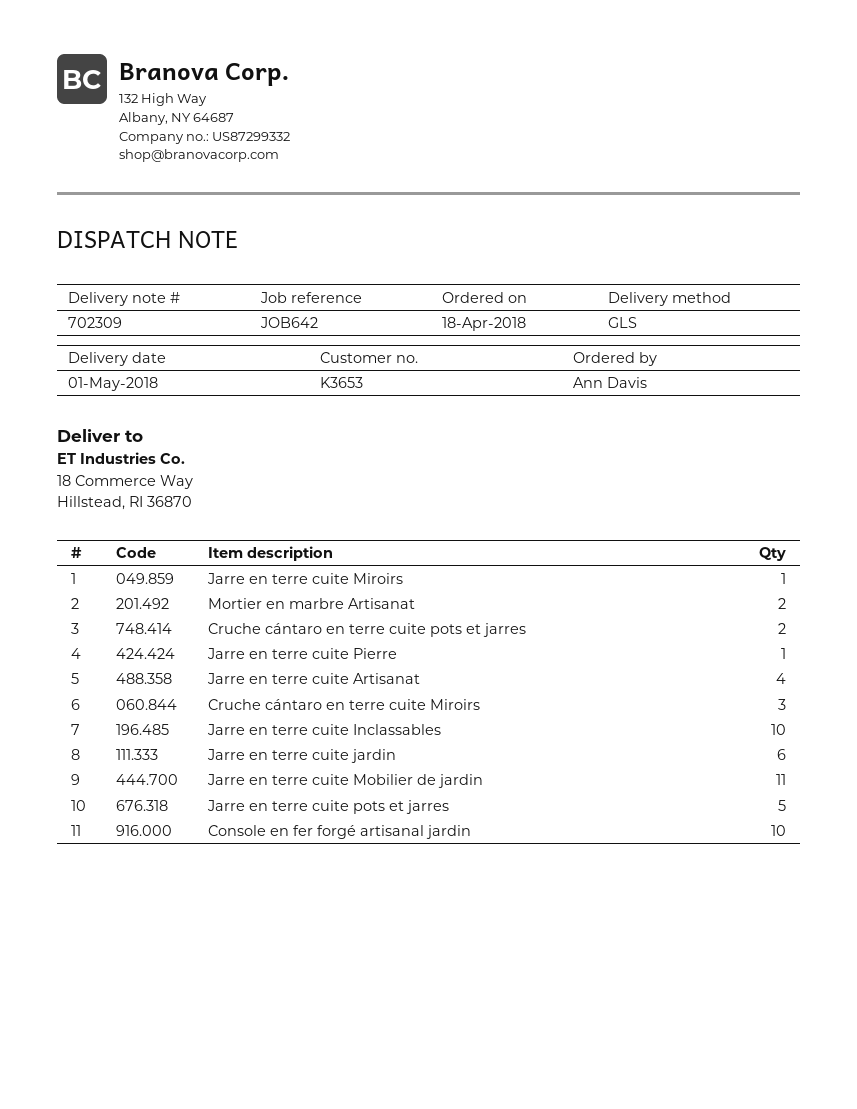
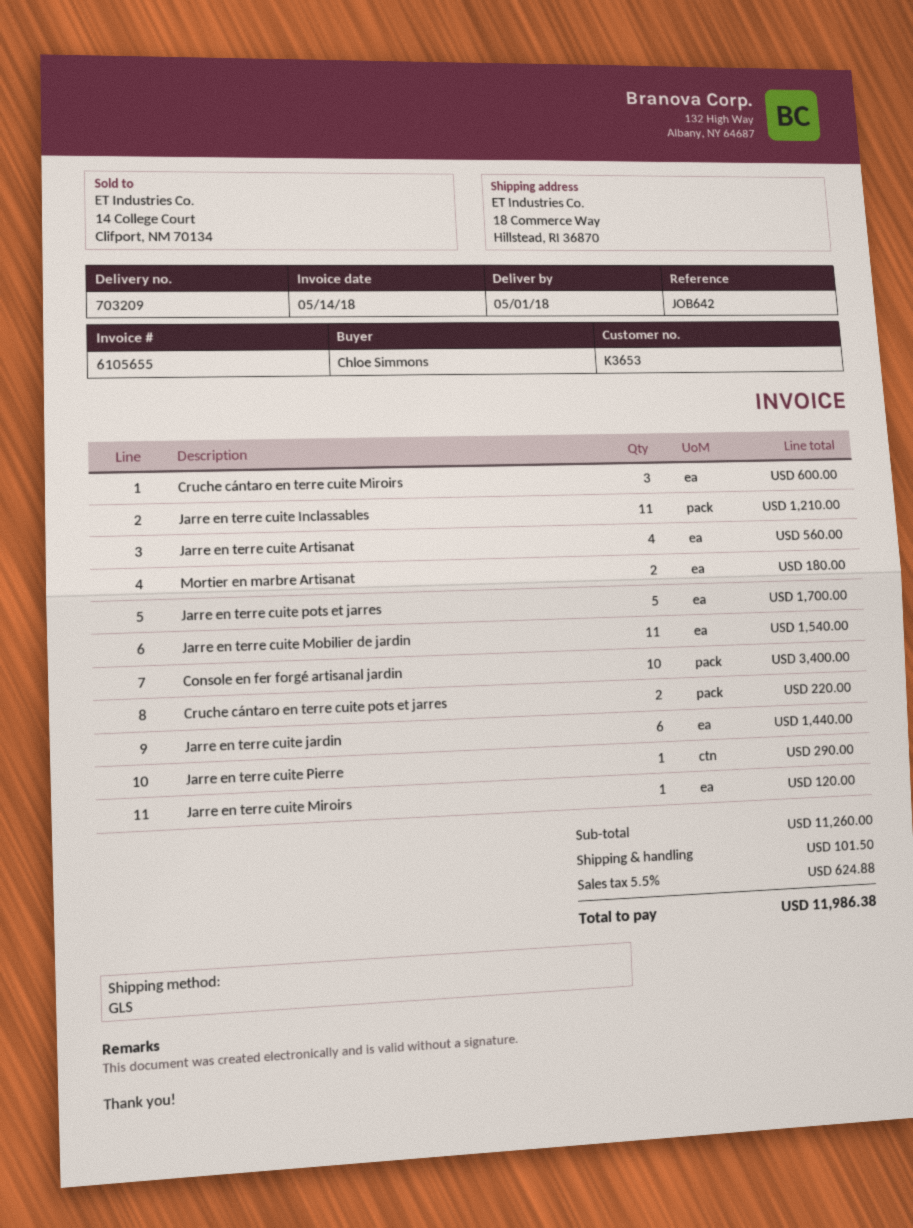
delivery note number: 702309 -> 703209
ordered by: Ann Davis -> Chloe Simmons
Jarre en terre cuite Inclassables: 10 -> 11

